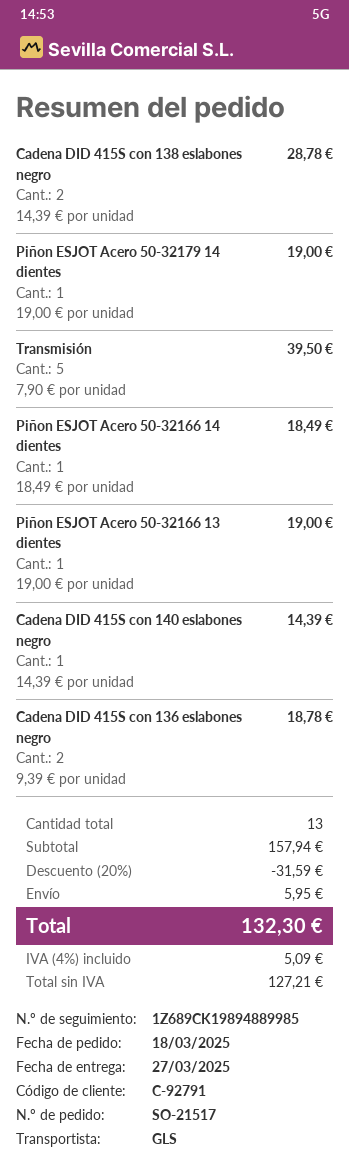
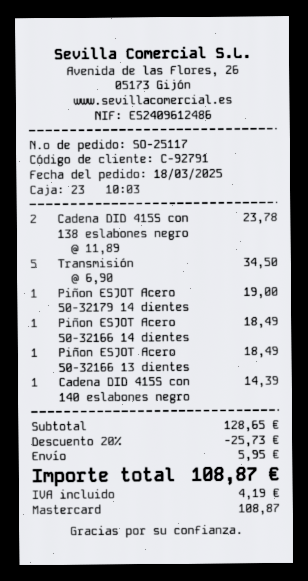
order number: SO-21517 -> SO-25117
Cadena DID 415S con 138 eslabones negro: 2 x 14.39 = 28.78 -> 2 x 11.89 = 23.78
Transmisión: 5 x 7.90 = 39.50 -> 5 x 6.90 = 34.50
Piñon ESJOT Acero 50-32166 13 dientes: 1 x 19.00 = 19.00 -> 1 x 18.49 = 18.49
Cadena DID 415S con 136 eslabones negro: 2 x 9.39 = 18.78 -> none
subtotal: 157.94 -> 128.65
discount: 20% = 31.59 -> 20% = 25.73
tax: 5.09 -> 4.19
total: 132.30 -> 108.87

